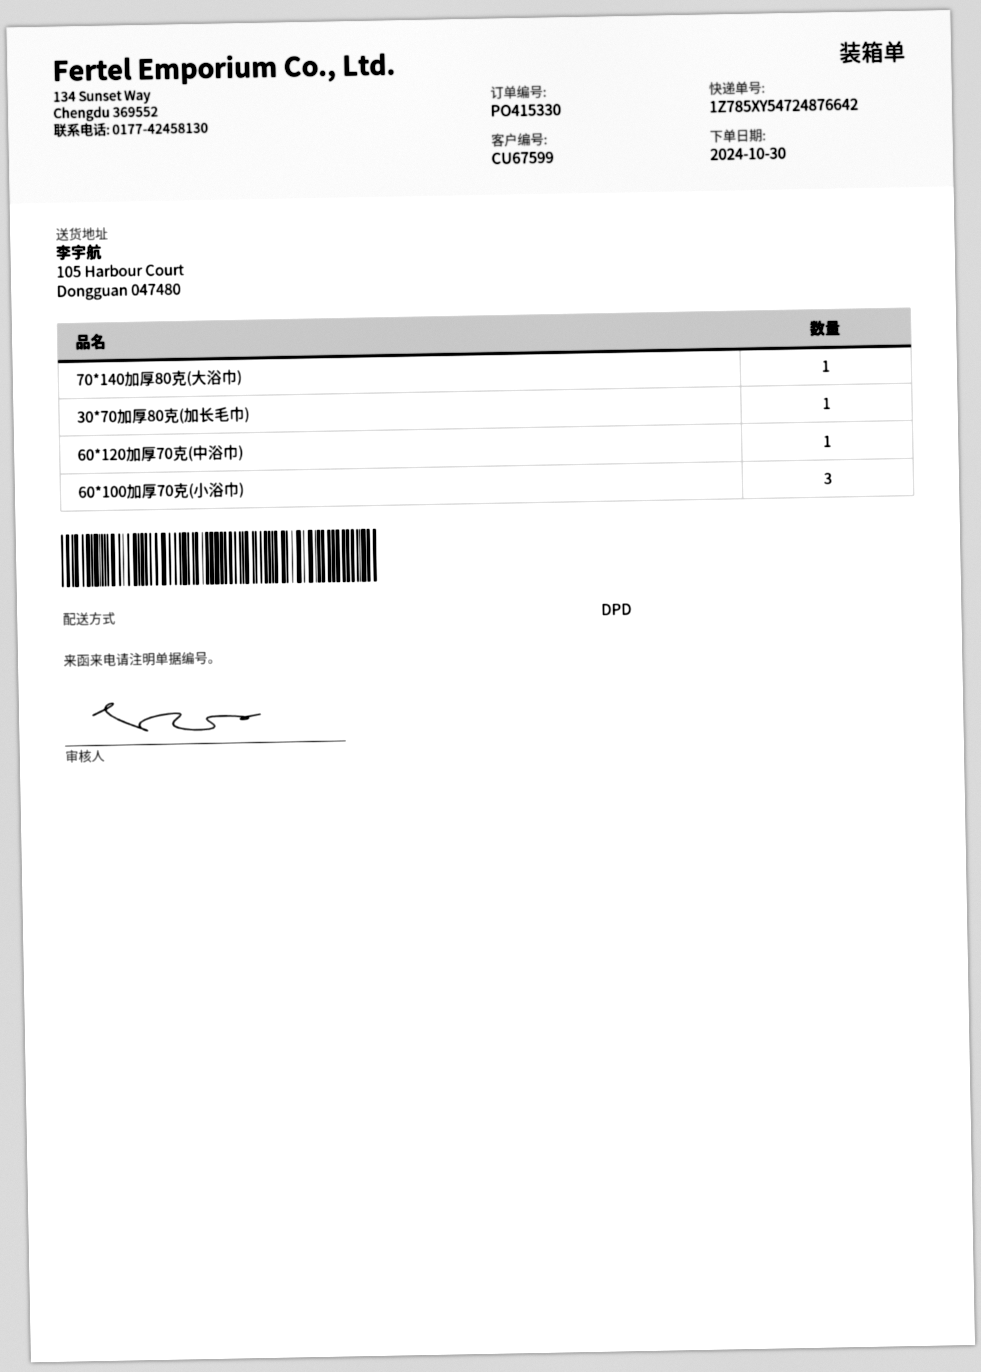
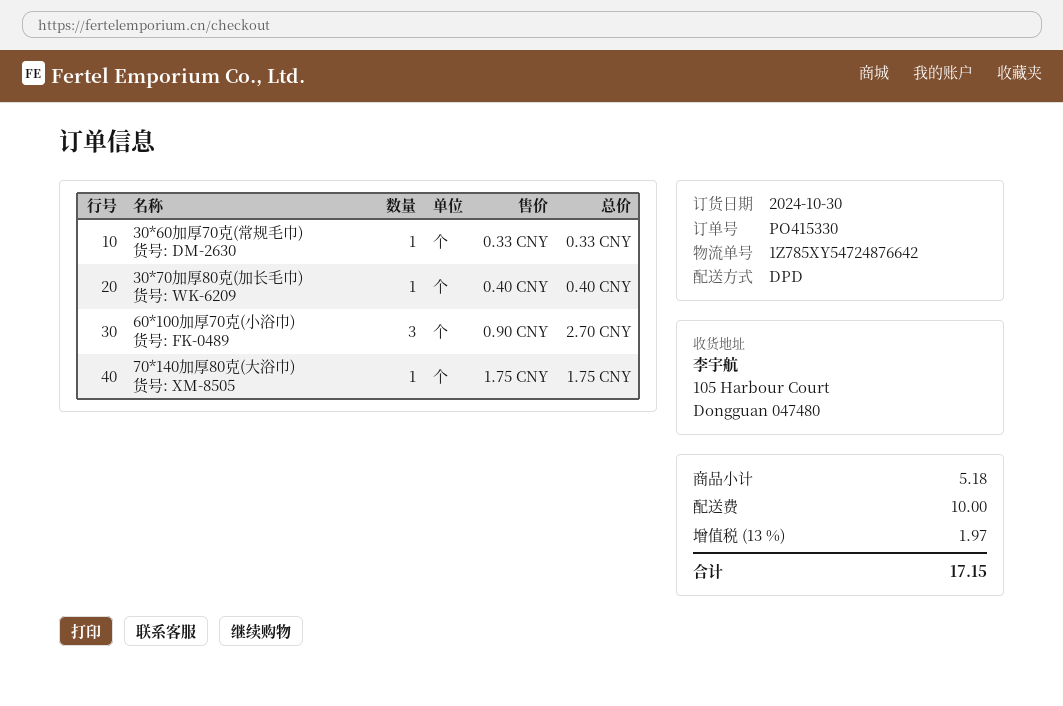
60*120加厚70克(中浴巾): 1 -> none
30*60加厚70克(常规毛巾): none -> 1

